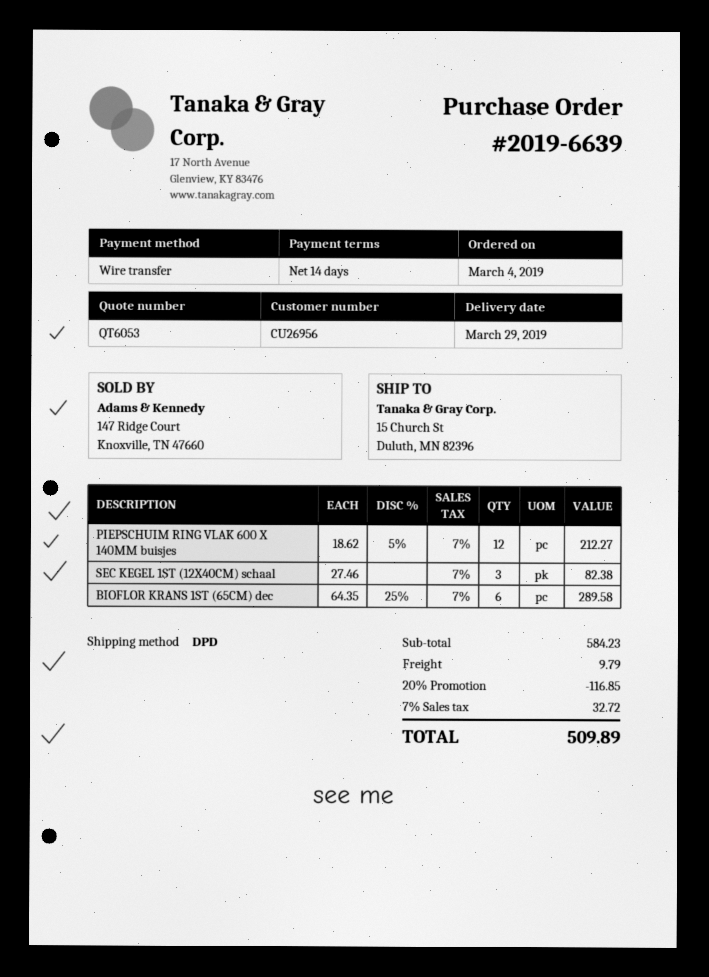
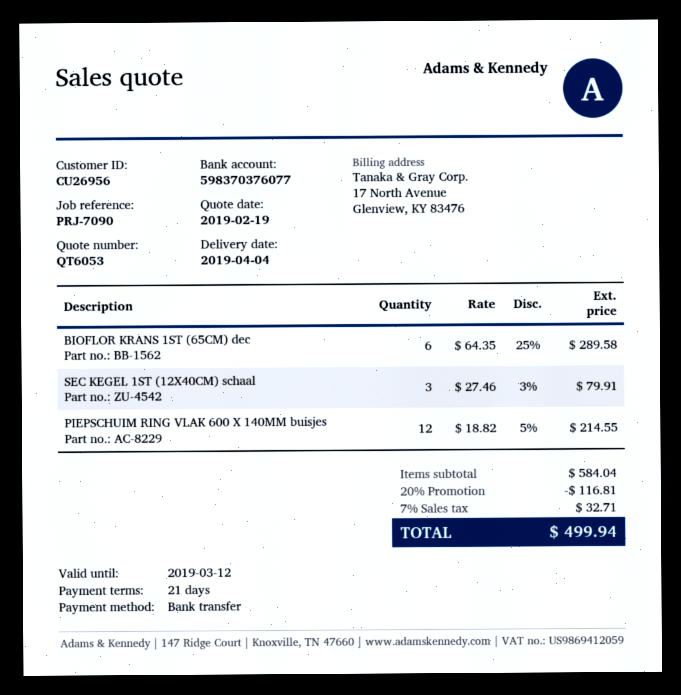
delivery date: 2019-03-29 -> 2019-04-04
payment terms: 14 days -> 21 days
PIEPSCHUIM RING VLAK 600 X 140MM buisjes: 12 x 18.62 - 5% = 212.27 -> 12 x 18.82 - 5% = 214.55
SEC KEGEL 1ST (12X40CM) schaal: 3 x 27.46 = 82.38 -> 3 x 27.46 - 3% = 79.91
subtotal: 584.23 -> 584.04
discount: 20% = 116.85 -> 20% = 116.81
shipping: 9.79 -> none
tax: 7% = 32.72 -> 7% = 32.71
total: 509.89 -> 499.94

